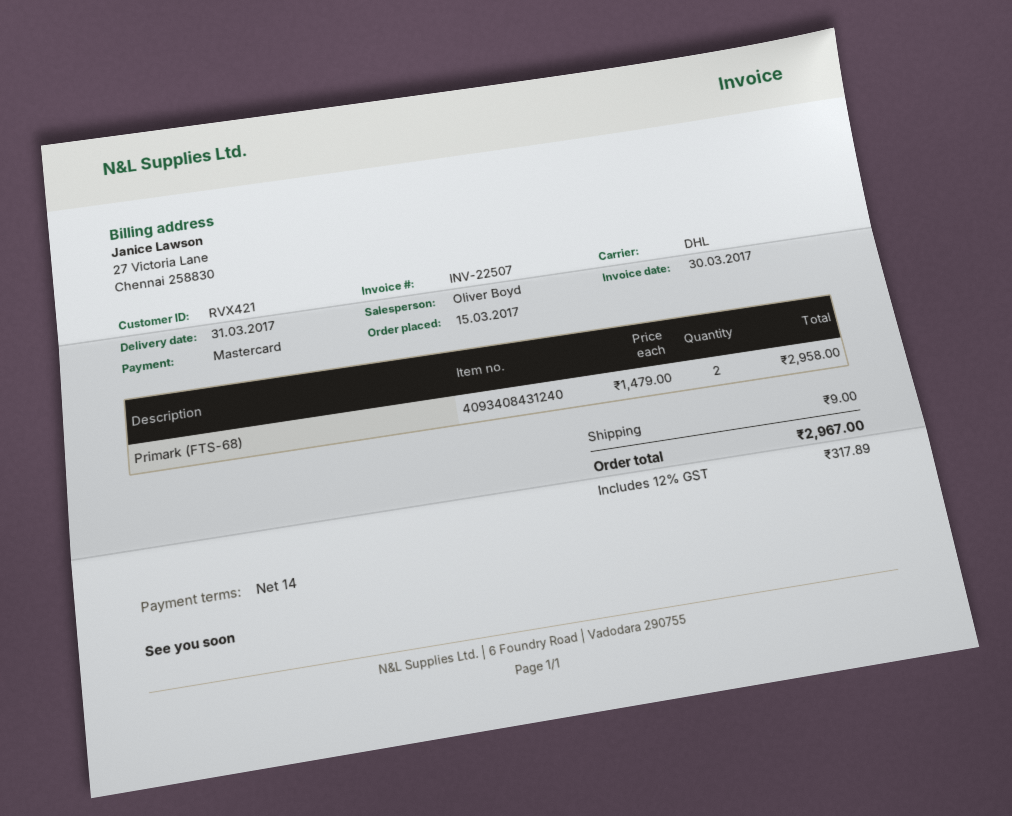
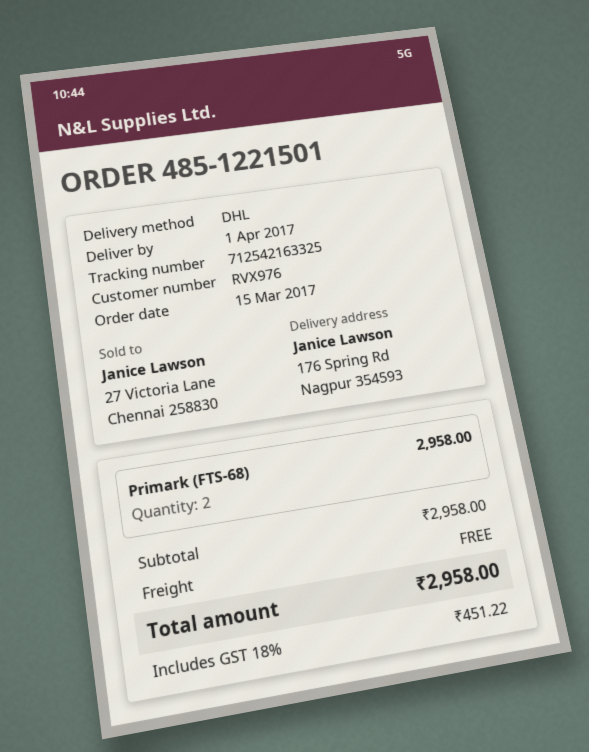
delivery date: 2017-03-31 -> 2017-04-01
customer number: RVX421 -> RVX976
shipping: 9.00 -> 0.00
tax: 12% = 317.89 -> 18% = 451.22
total: 2967.00 -> 2958.00

